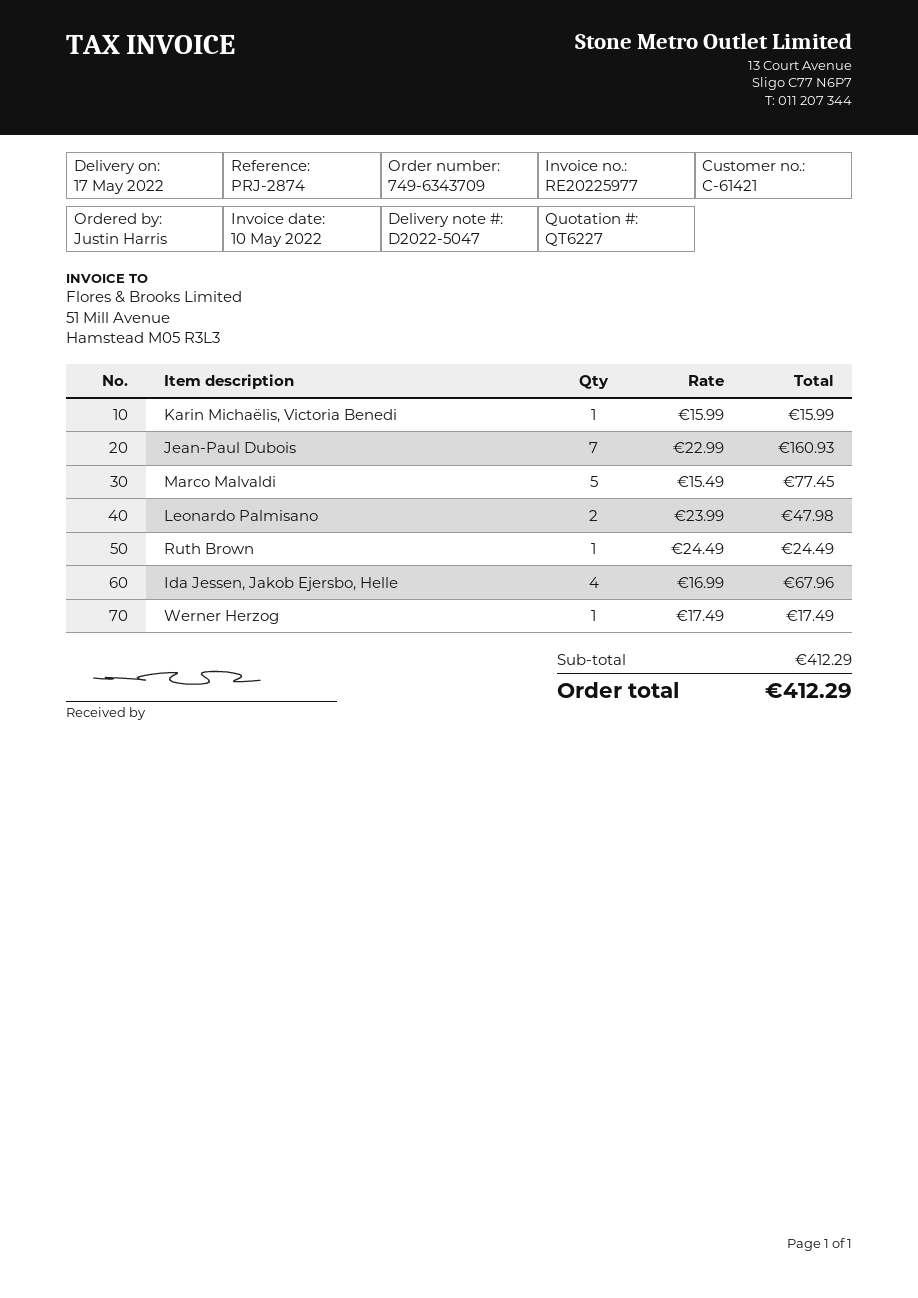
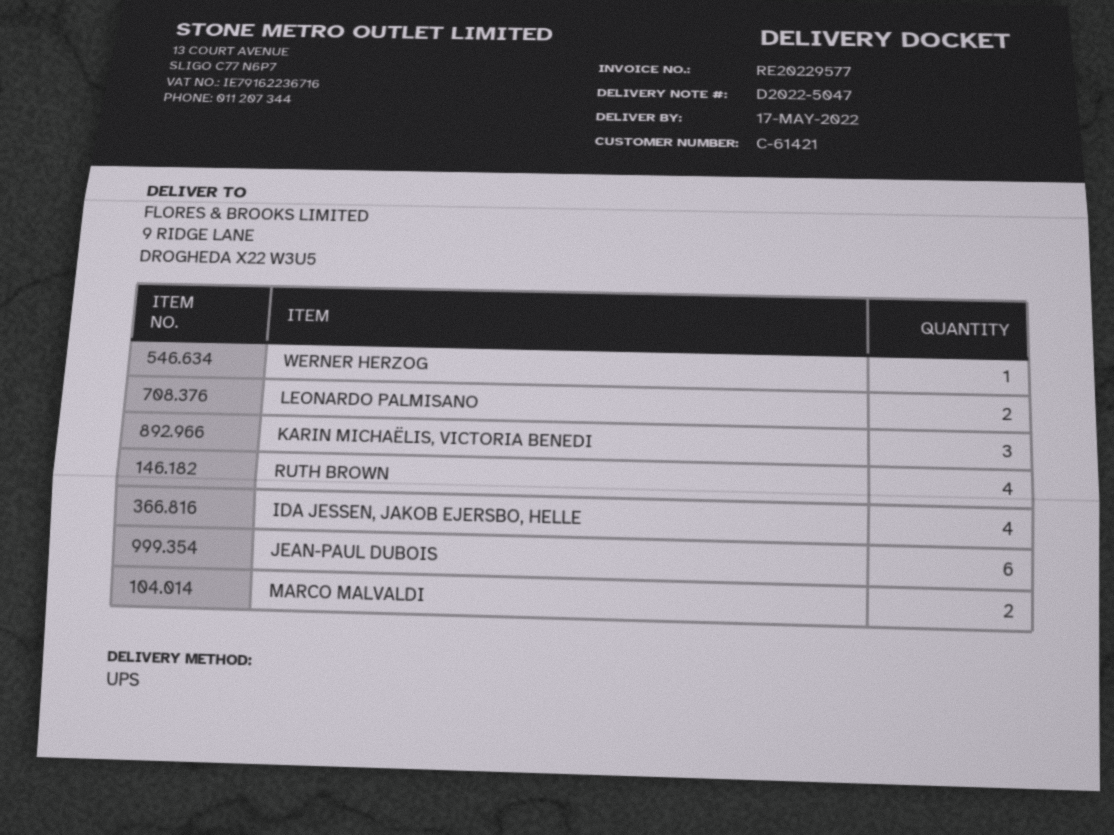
invoice number: RE20225977 -> RE20229577
Karin Michaëlis, Victoria Benedi: 1 -> 3
Jean-Paul Dubois: 7 -> 6
Marco Malvaldi: 5 -> 2
Ruth Brown: 1 -> 4

